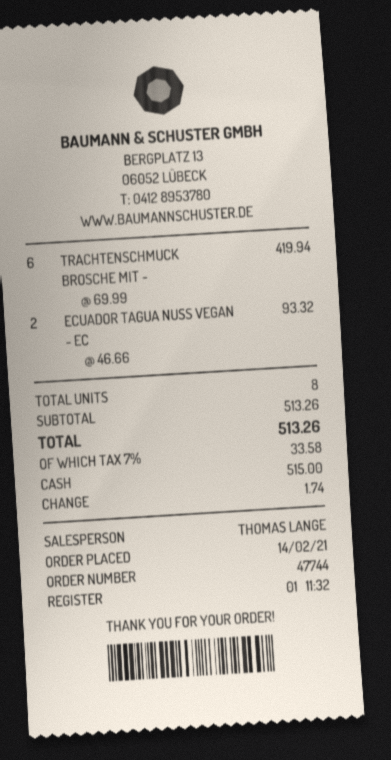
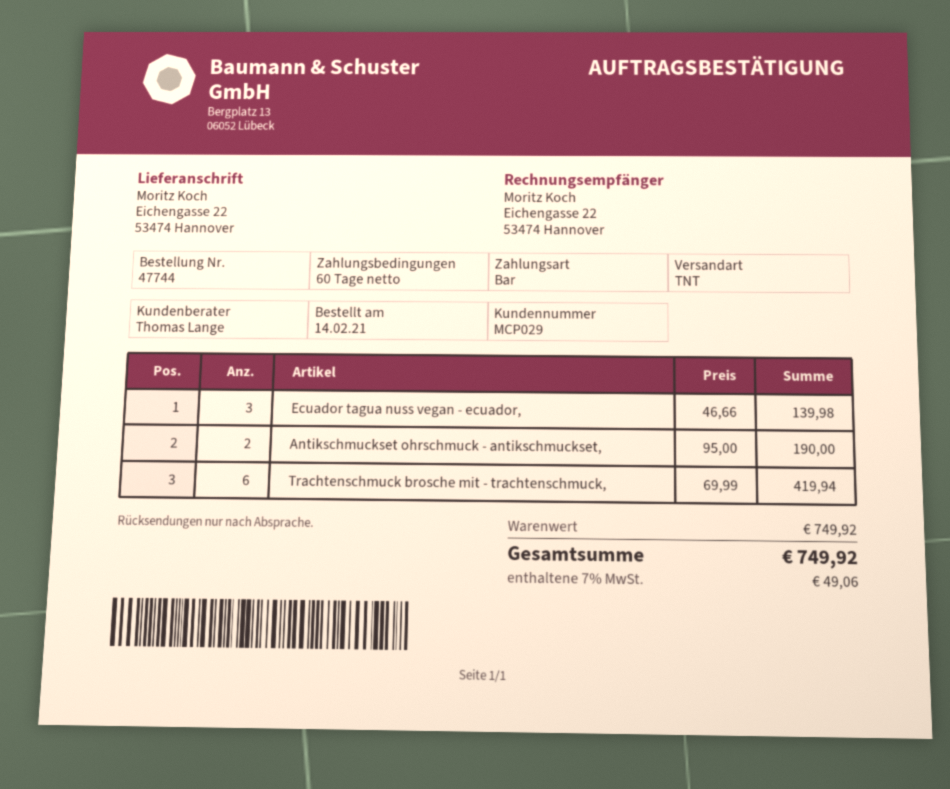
ECUADOR TAGUA NUSS VEGAN - EC: 2 x 46.66 = 93.32 -> 3 x 46.66 = 139.98
Antikschmuckset ohrschmuck - antikschmuckset,: none -> 2 x 95.00 = 190.00
subtotal: 513.26 -> 749.92
tax: 7% = 33.58 -> 7% = 49.06
total: 513.26 -> 749.92

